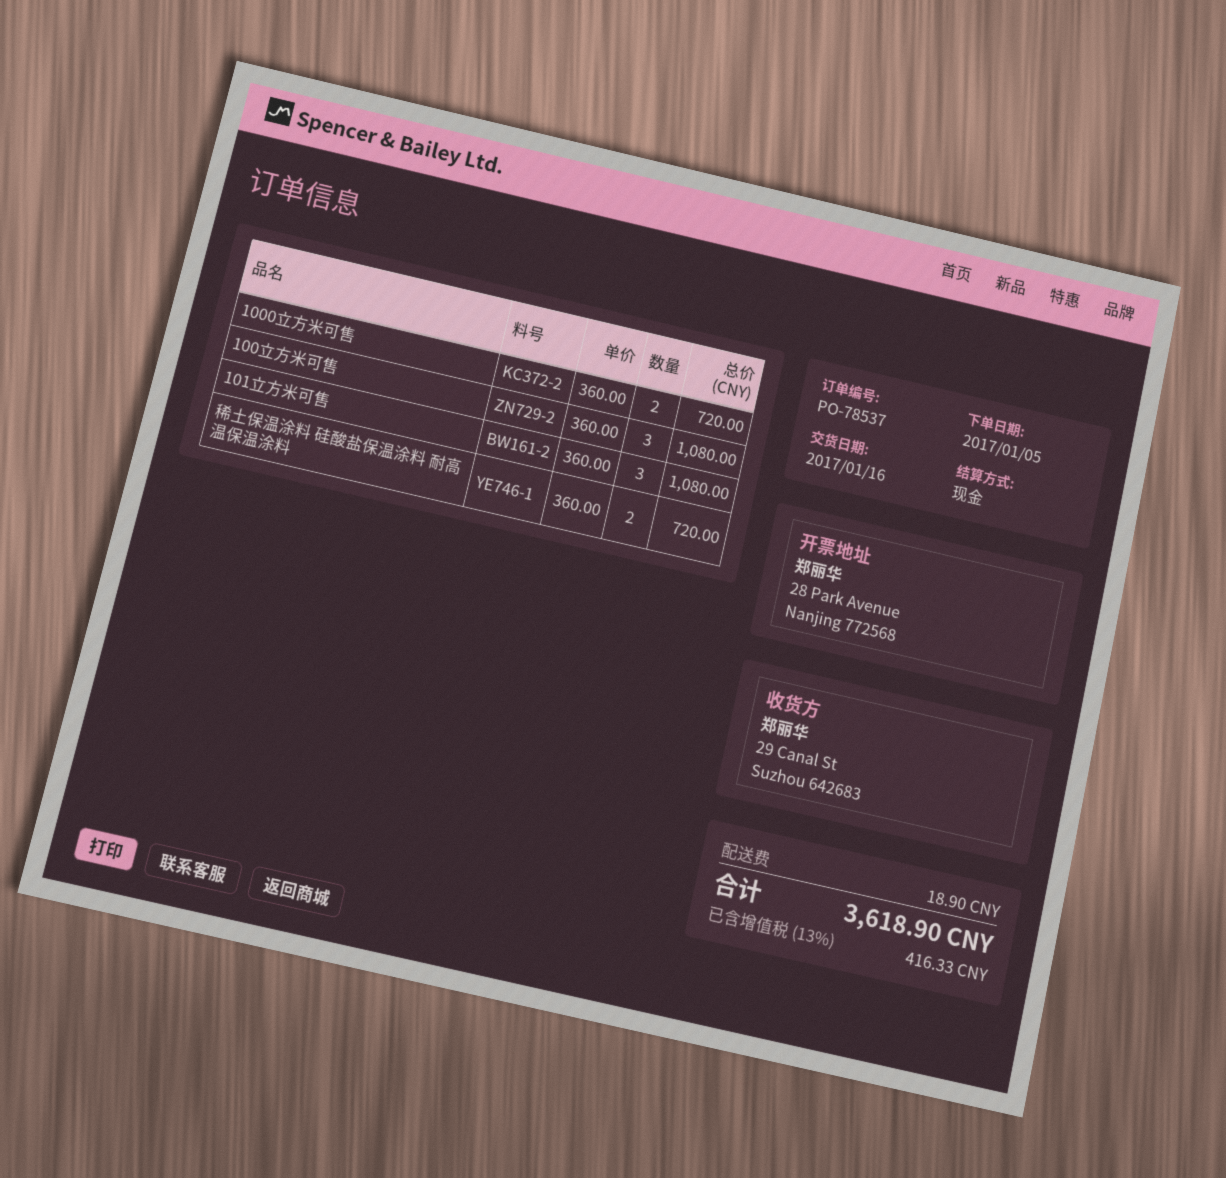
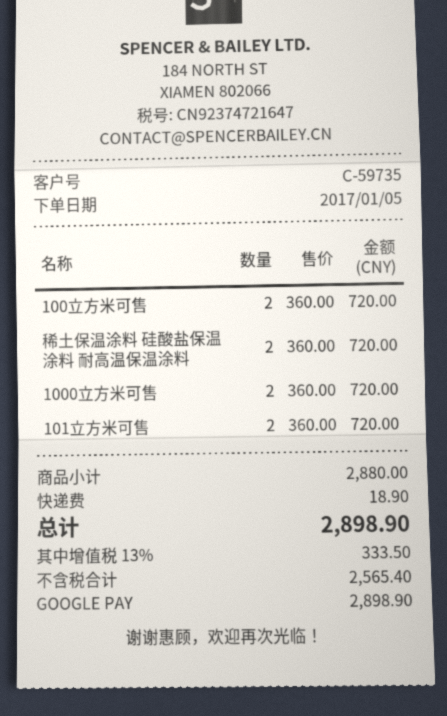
payment method: cash -> Google Pay
100立方米可售: 3 x 360.00 = 1080.00 -> 2 x 360.00 = 720.00
101立方米可售: 3 x 360.00 = 1080.00 -> 2 x 360.00 = 720.00
tax: 13% = 416.33 -> 13% = 333.50
total: 3618.90 -> 2898.90

